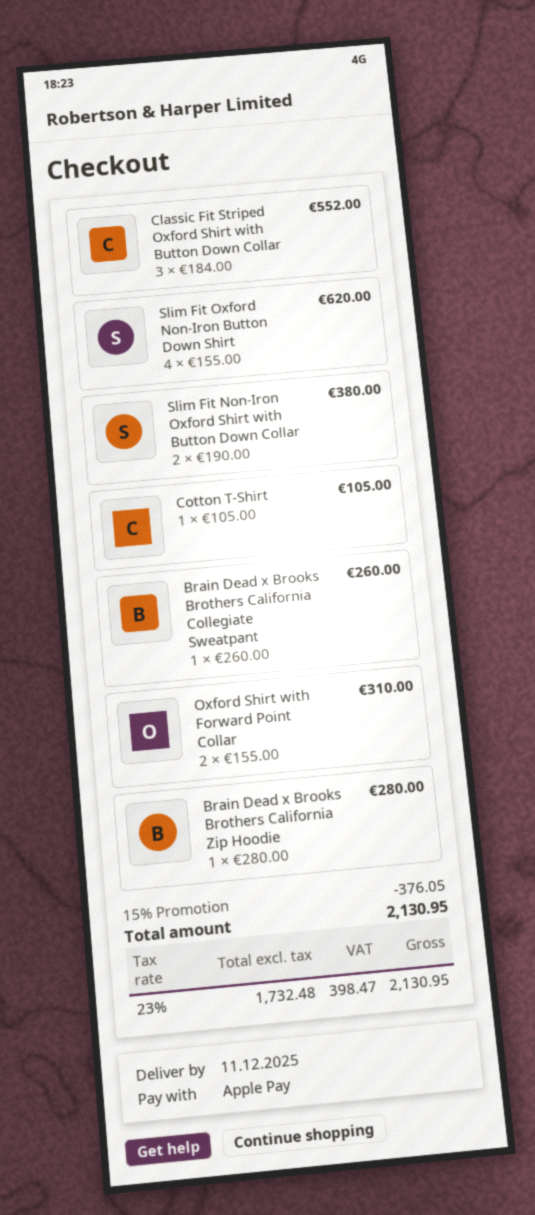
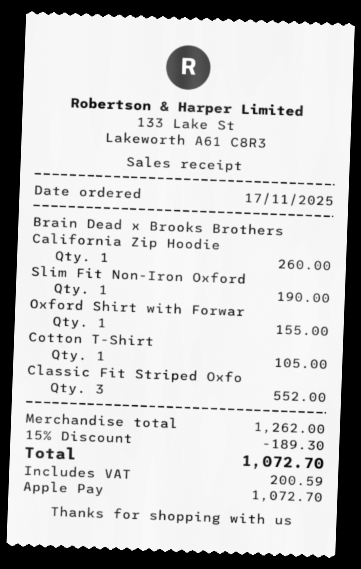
Slim Fit Oxford Non-Iron Button Down Shirt: 4 for 620.00 -> none
Slim Fit Non-Iron Oxford Shirt with Button Down Collar: 2 for 380.00 -> 1 for 190.00
Brain Dead x Brooks Brothers California Collegiate Sweatpant: 1 for 260.00 -> none
Oxford Shirt with Forward Point Collar: 2 for 310.00 -> 1 for 155.00
Brain Dead x Brooks Brothers California Zip Hoodie: 1 for 280.00 -> 1 for 260.00
discount: 15% = 376.05 -> 15% = 189.30
tax: 398.47 -> 200.59
total: 2130.95 -> 1072.70

